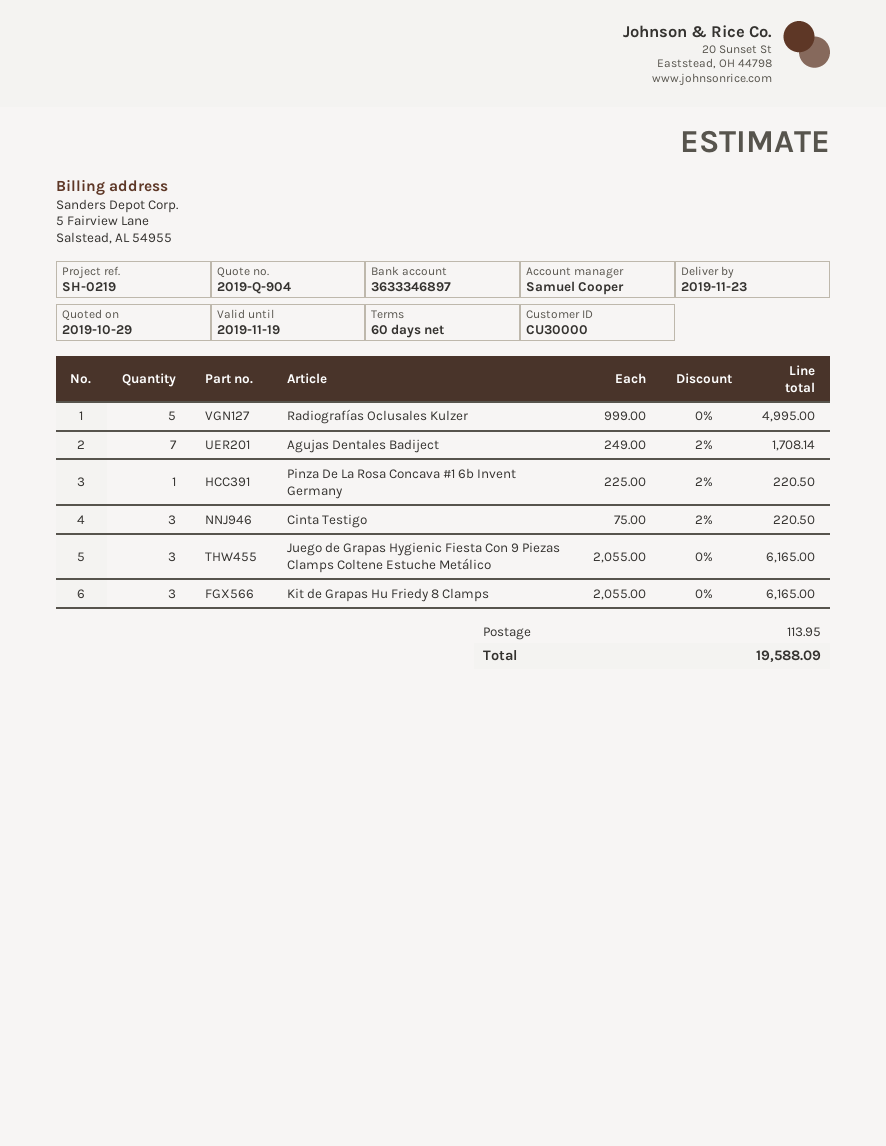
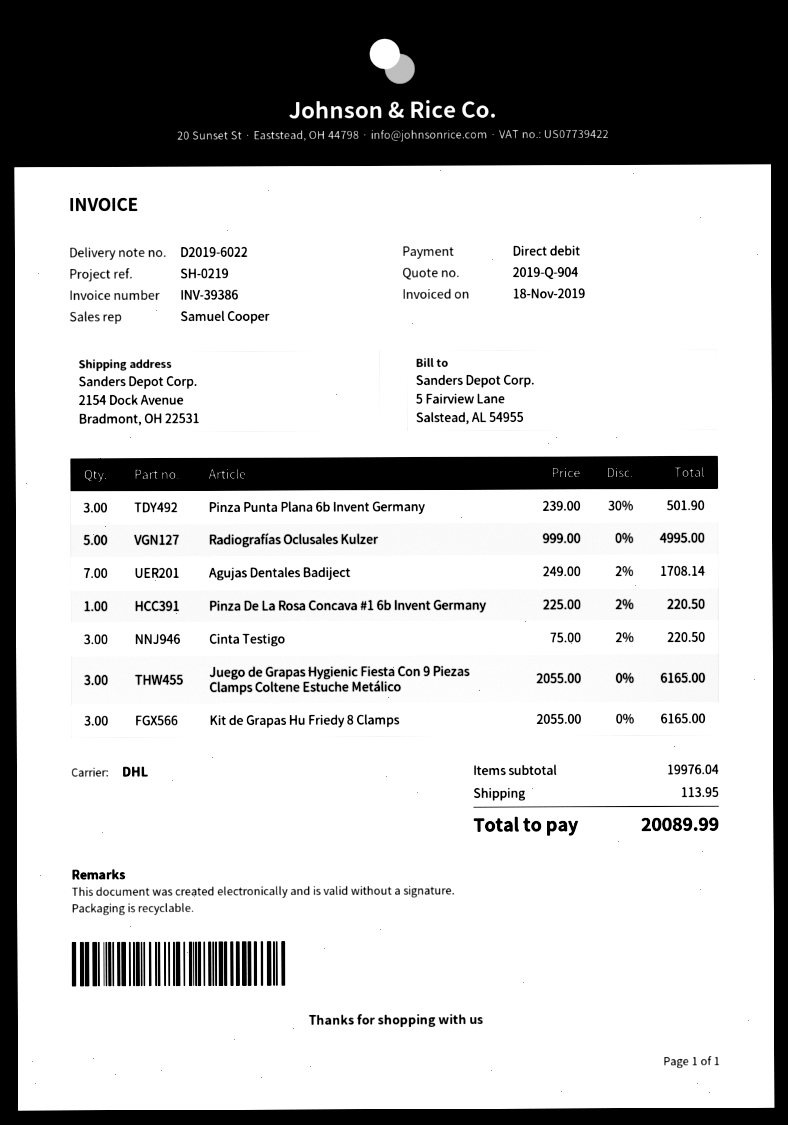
Pinza Punta Plana 6b Invent Germany: none -> 3 x 239.00 - 30% = 501.90
total: 19588.09 -> 20089.99

